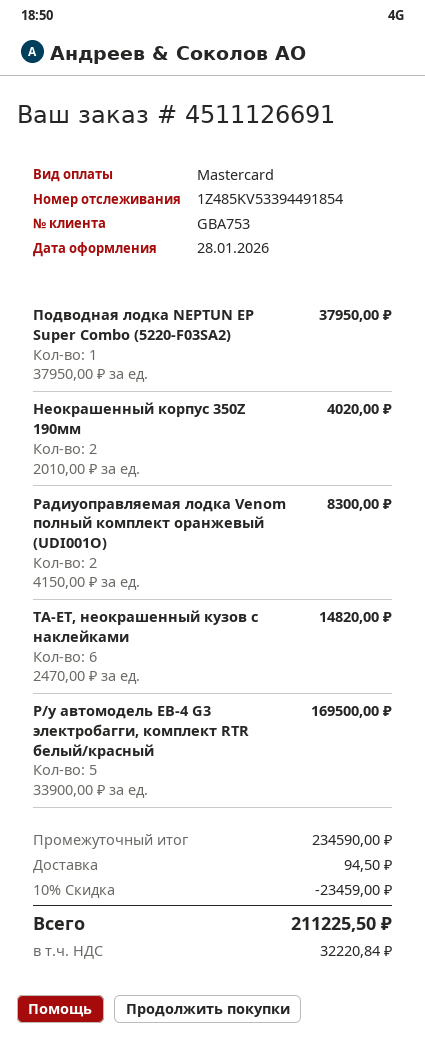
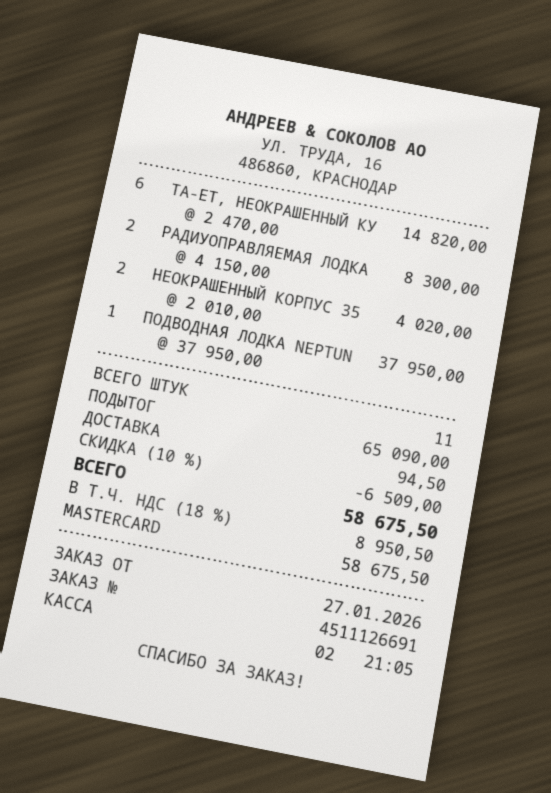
order date: 2026-01-28 -> 2026-01-27
Р/у автомодель EB-4 G3 электробагги, комплект RTR белый/красный: 5 x 33900.00 = 169500.00 -> none
subtotal: 234590.00 -> 65090.00
discount: 10% = 23459.00 -> 10% = 6509.00
tax: 32220.84 -> 8950.50
total: 211225.50 -> 58675.50

